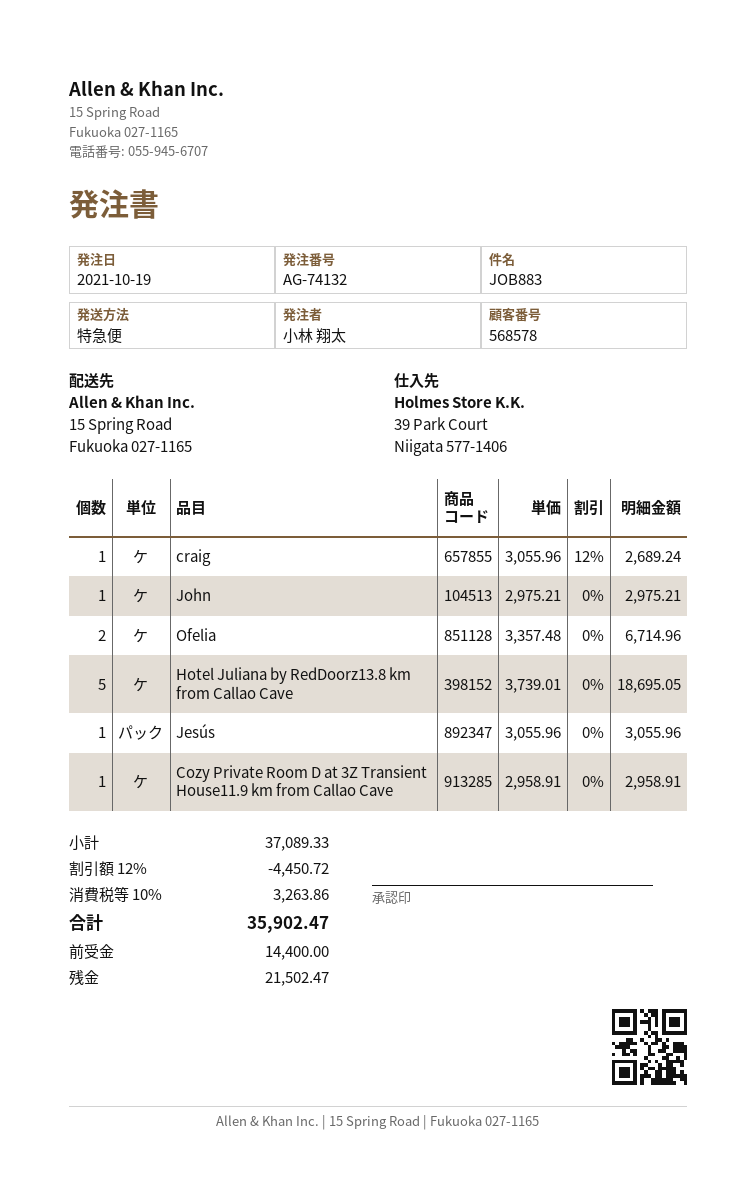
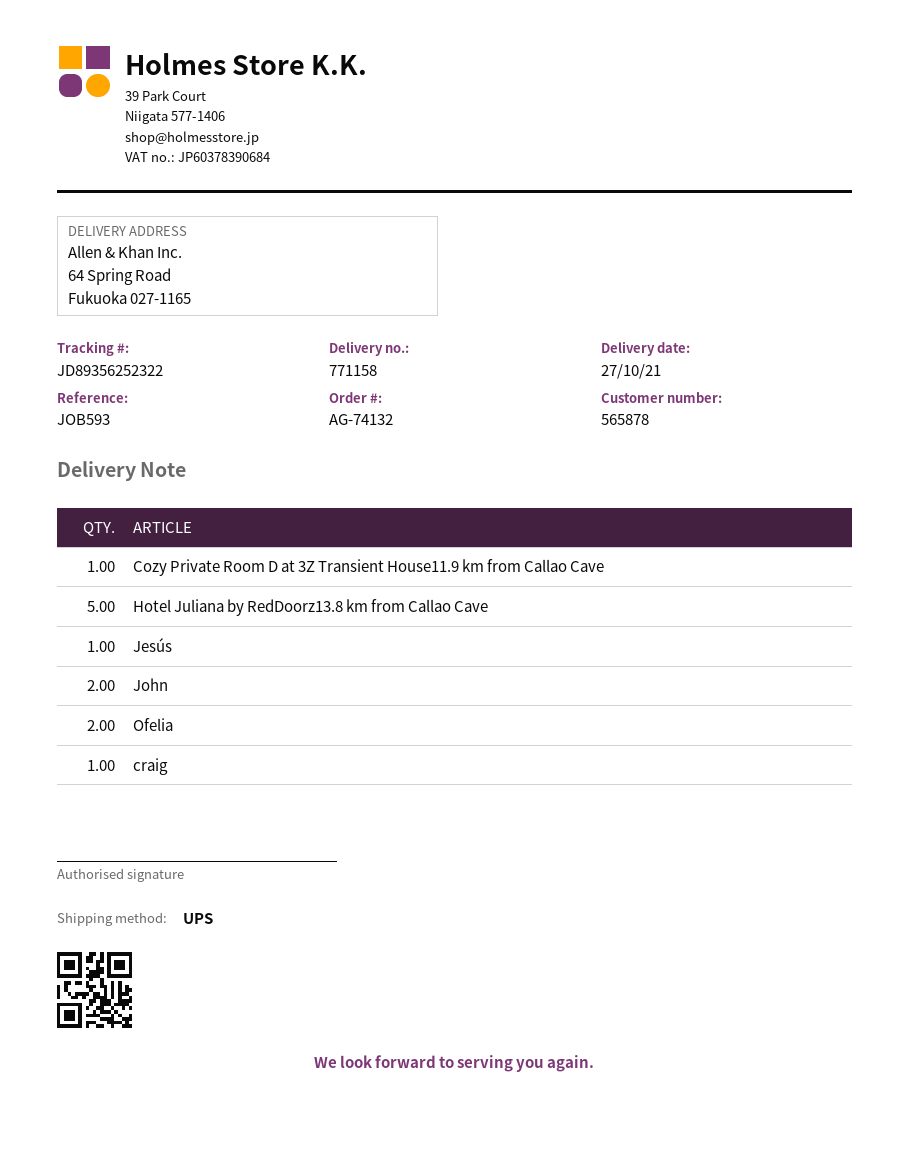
customer number: 568578 -> 565878
reference: JOB883 -> JOB593
shipping method: express -> UPS
ship to: 15 Spring Road, Fukuoka 027-1165 -> 64 Spring Road, Fukuoka 027-1165
John: 1 -> 2

